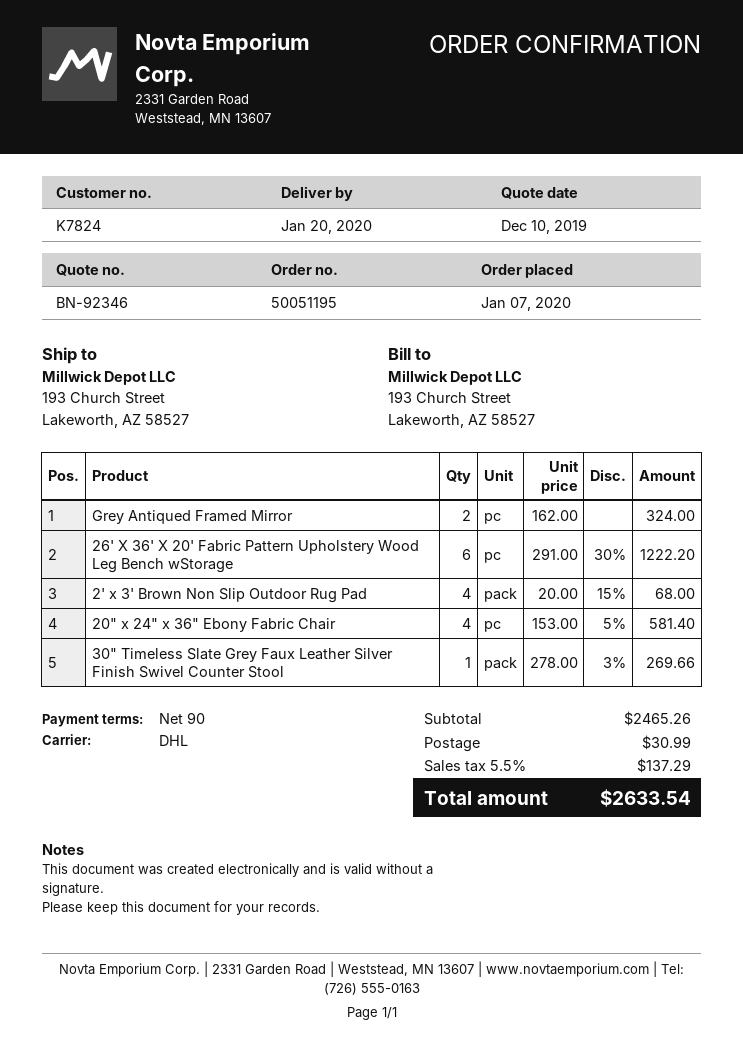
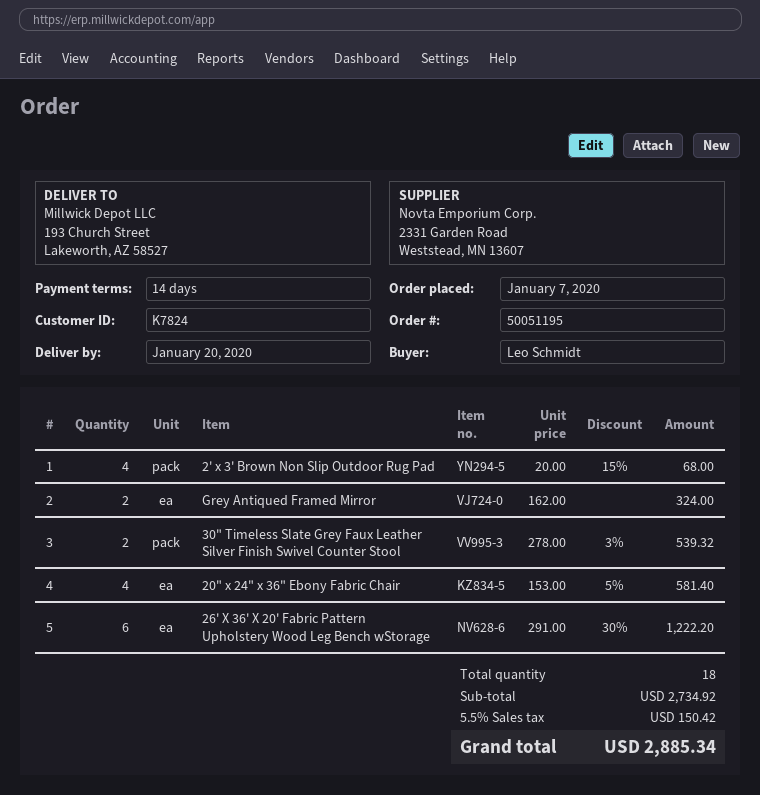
payment terms: 90 days -> 14 days
30" Timeless Slate Grey Faux Leather Silver Finish Swivel Counter Stool: 1 x 278.00 - 3% = 269.66 -> 2 x 278.00 - 3% = 539.32
subtotal: 2465.26 -> 2734.92
shipping: 30.99 -> none
tax: 5.5% = 137.29 -> 5.5% = 150.42
total: 2633.54 -> 2885.34

